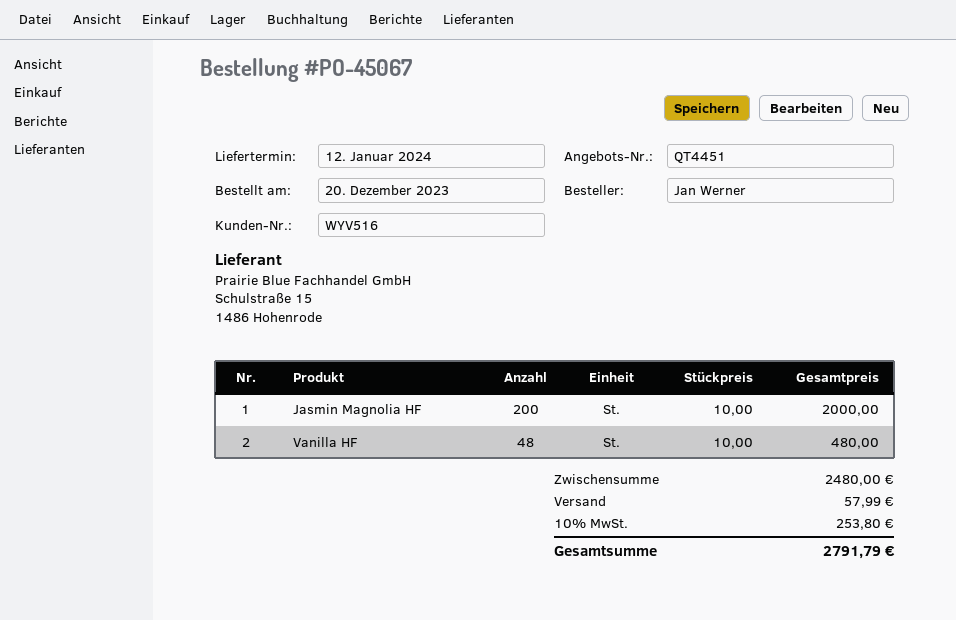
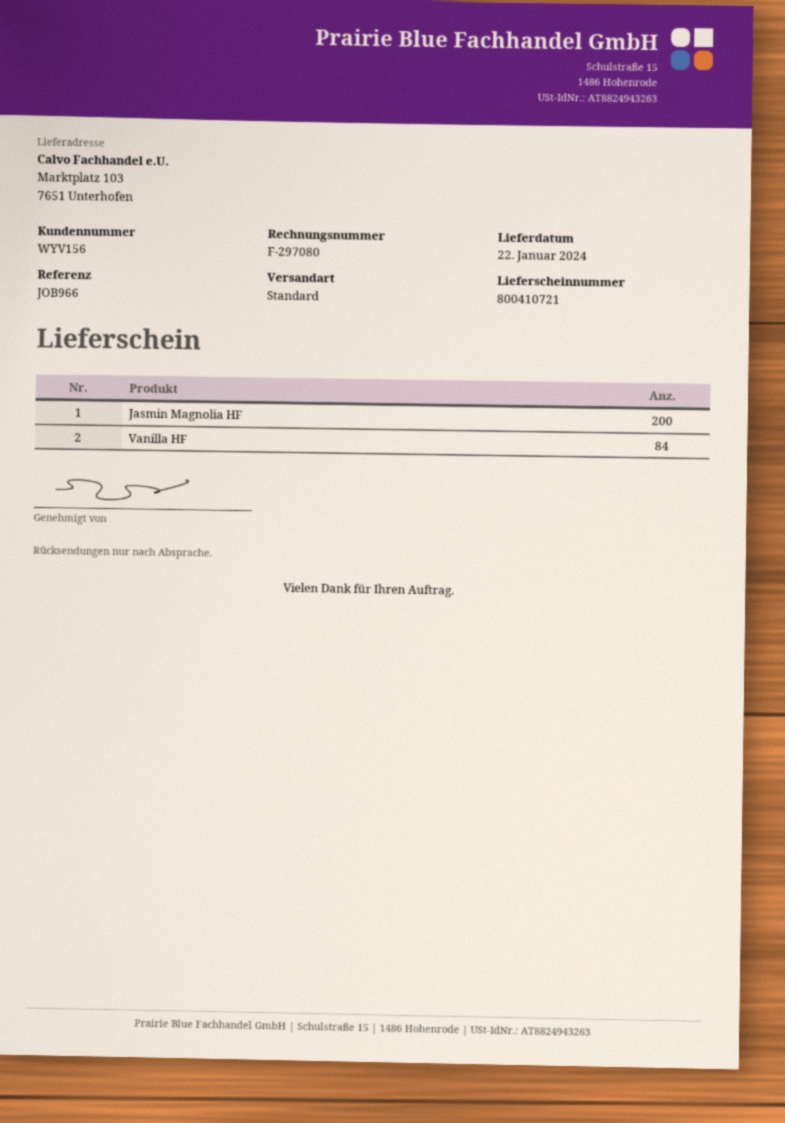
delivery date: 2024-01-12 -> 2024-01-22
customer number: WYV516 -> WYV156
Vanilla HF: 48 -> 84

